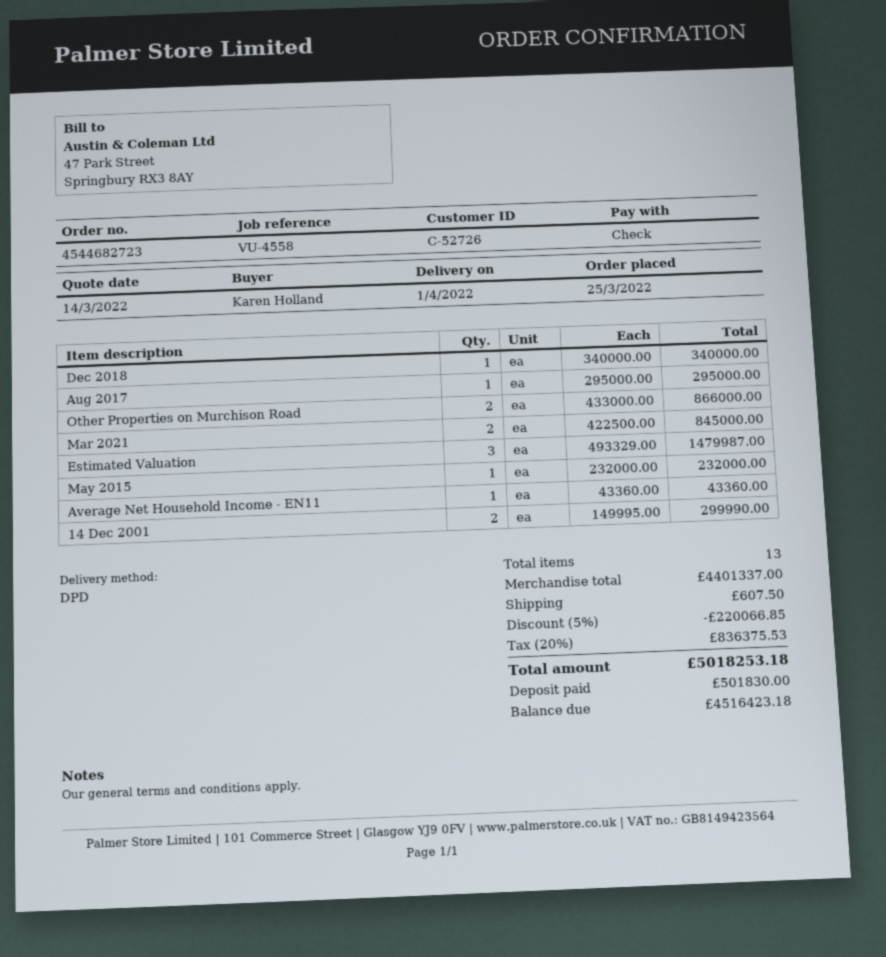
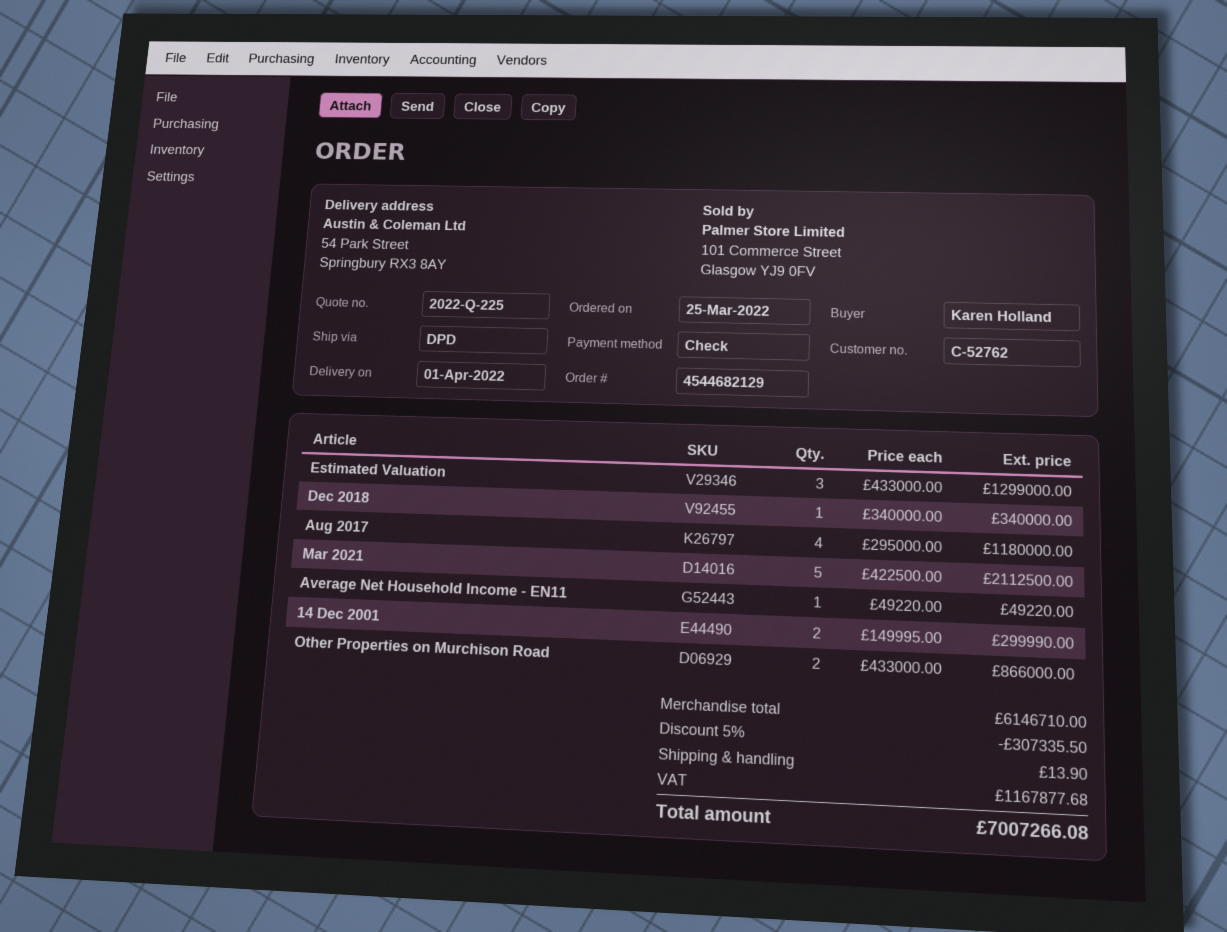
order number: 4544682723 -> 4544682129
customer number: C-52726 -> C-52762
Aug 2017: 1 x 295000.00 = 295000.00 -> 4 x 295000.00 = 1180000.00
Mar 2021: 2 x 422500.00 = 845000.00 -> 5 x 422500.00 = 2112500.00
Estimated Valuation: 3 x 493329.00 = 1479987.00 -> 3 x 433000.00 = 1299000.00
May 2015: 1 x 232000.00 = 232000.00 -> none
Average Net Household Income - EN11: 1 x 43360.00 = 43360.00 -> 1 x 49220.00 = 49220.00
subtotal: 4401337.00 -> 6146710.00
discount: 5% = 220066.85 -> 5% = 307335.50
shipping: 607.50 -> 13.90
tax: 836375.53 -> 1167877.68
total: 5018253.18 -> 7007266.08

